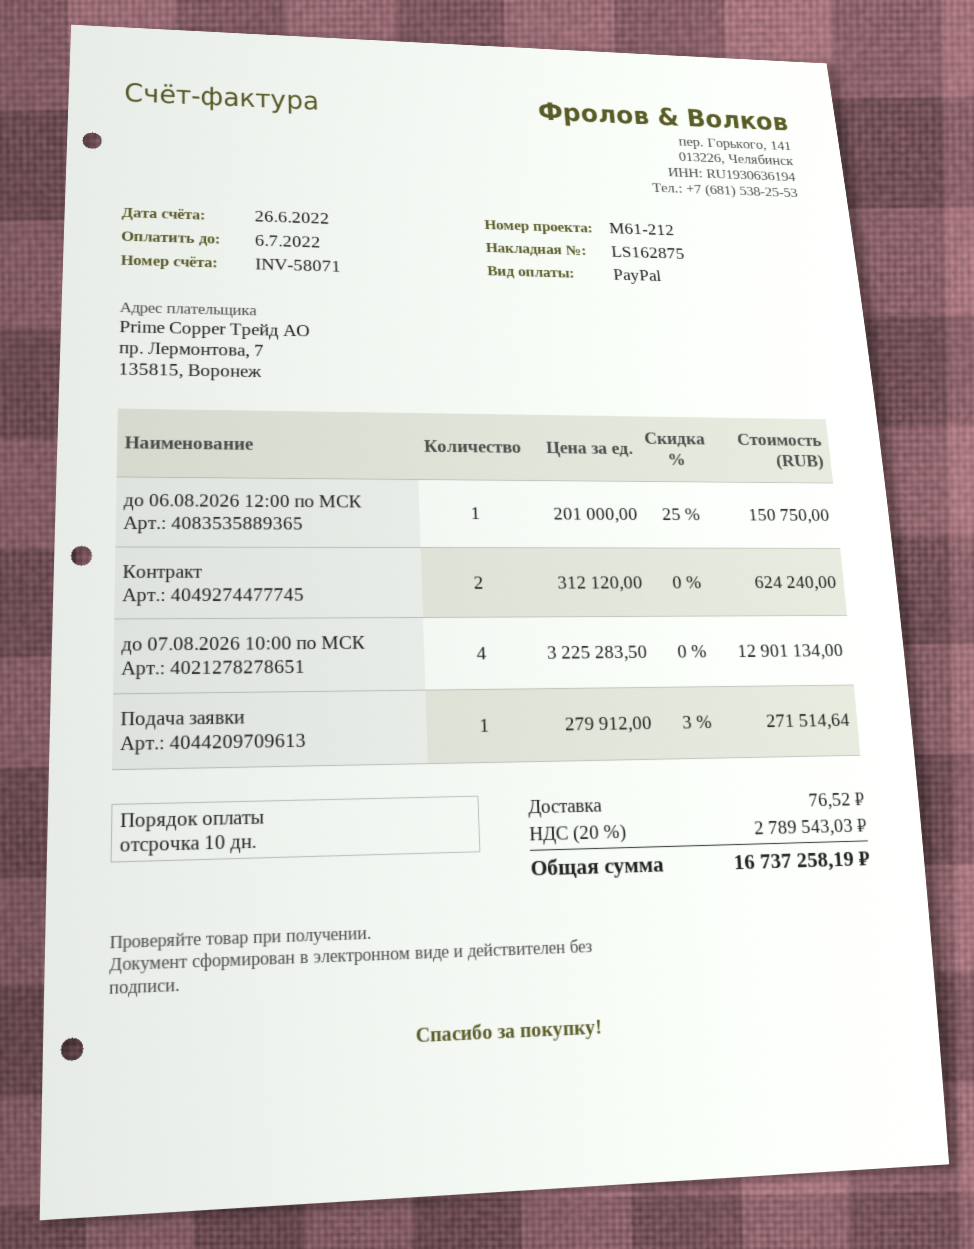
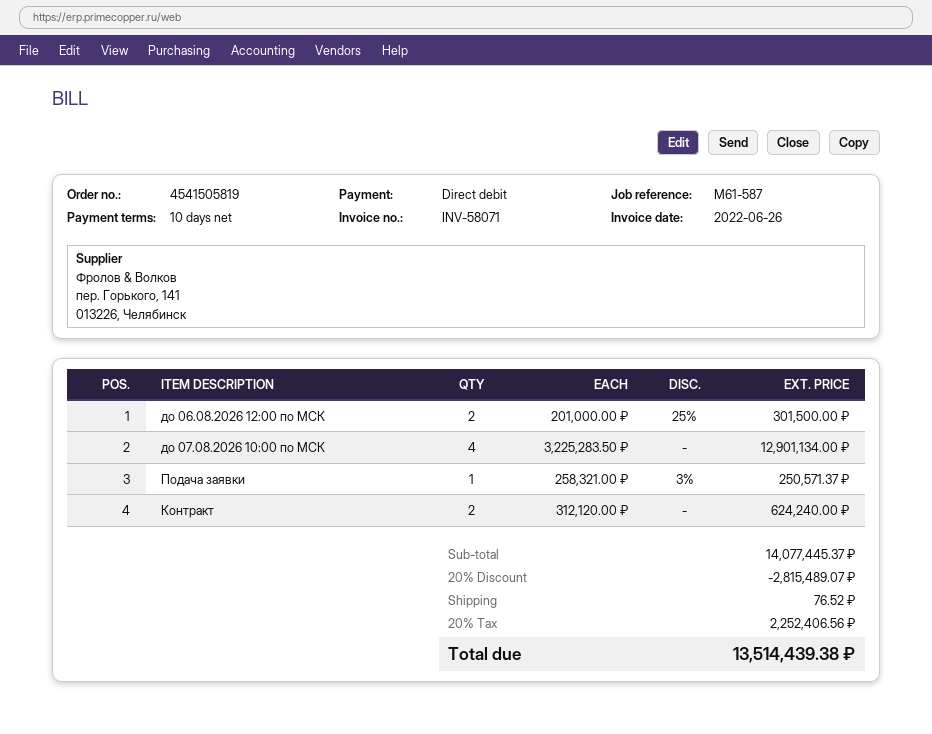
reference: M61-212 -> M61-587
payment method: PayPal -> direct debit
до 06.08.2026 12:00 по МСК: 1 x 201000.00 - 25% = 150750.00 -> 2 x 201000.00 - 25% = 301500.00
Подача заявки: 1 x 279912.00 - 3% = 271514.64 -> 1 x 258321.00 - 3% = 250571.37
discount: none -> 20% = 2815489.07
tax: 20% = 2789543.03 -> 20% = 2252406.56
total: 16737258.19 -> 13514439.38

